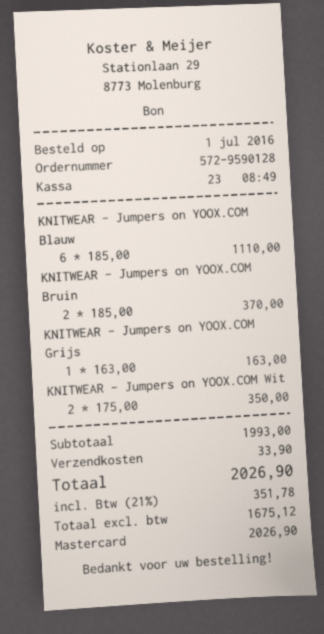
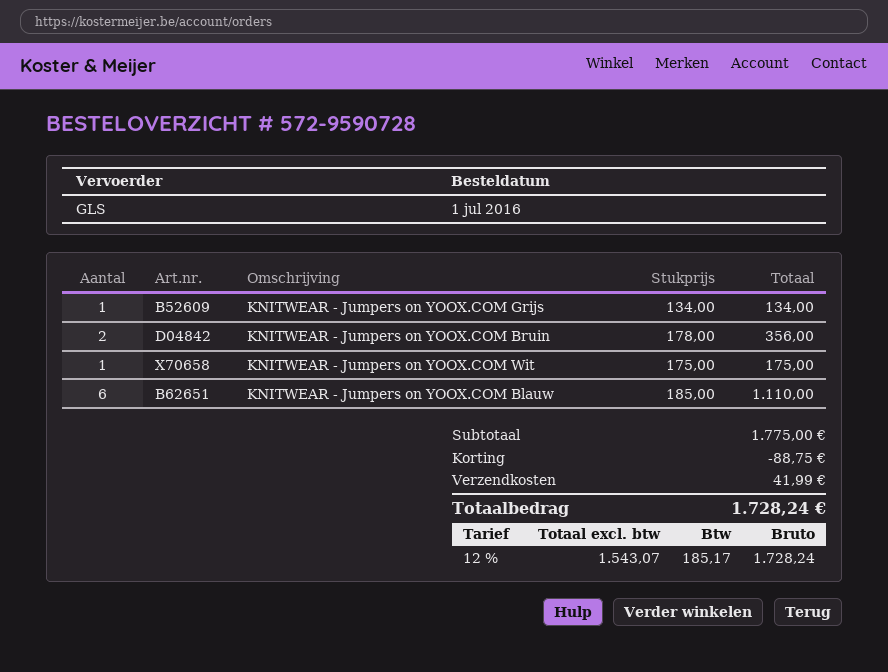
order number: 572-9590128 -> 572-9590728
KNITWEAR - Jumpers on YOOX.COM Bruin: 2 x 185.00 = 370.00 -> 2 x 178.00 = 356.00
KNITWEAR - Jumpers on YOOX.COM Grijs: 1 x 163.00 = 163.00 -> 1 x 134.00 = 134.00
KNITWEAR - Jumpers on YOOX.COM Wit: 2 x 175.00 = 350.00 -> 1 x 175.00 = 175.00
subtotal: 1993.00 -> 1775.00
discount: none -> 88.75
shipping: 33.90 -> 41.99
net: 1675.12 -> 1543.07
tax: 21% = 351.78 -> 12% = 185.17
total: 2026.90 -> 1728.24

